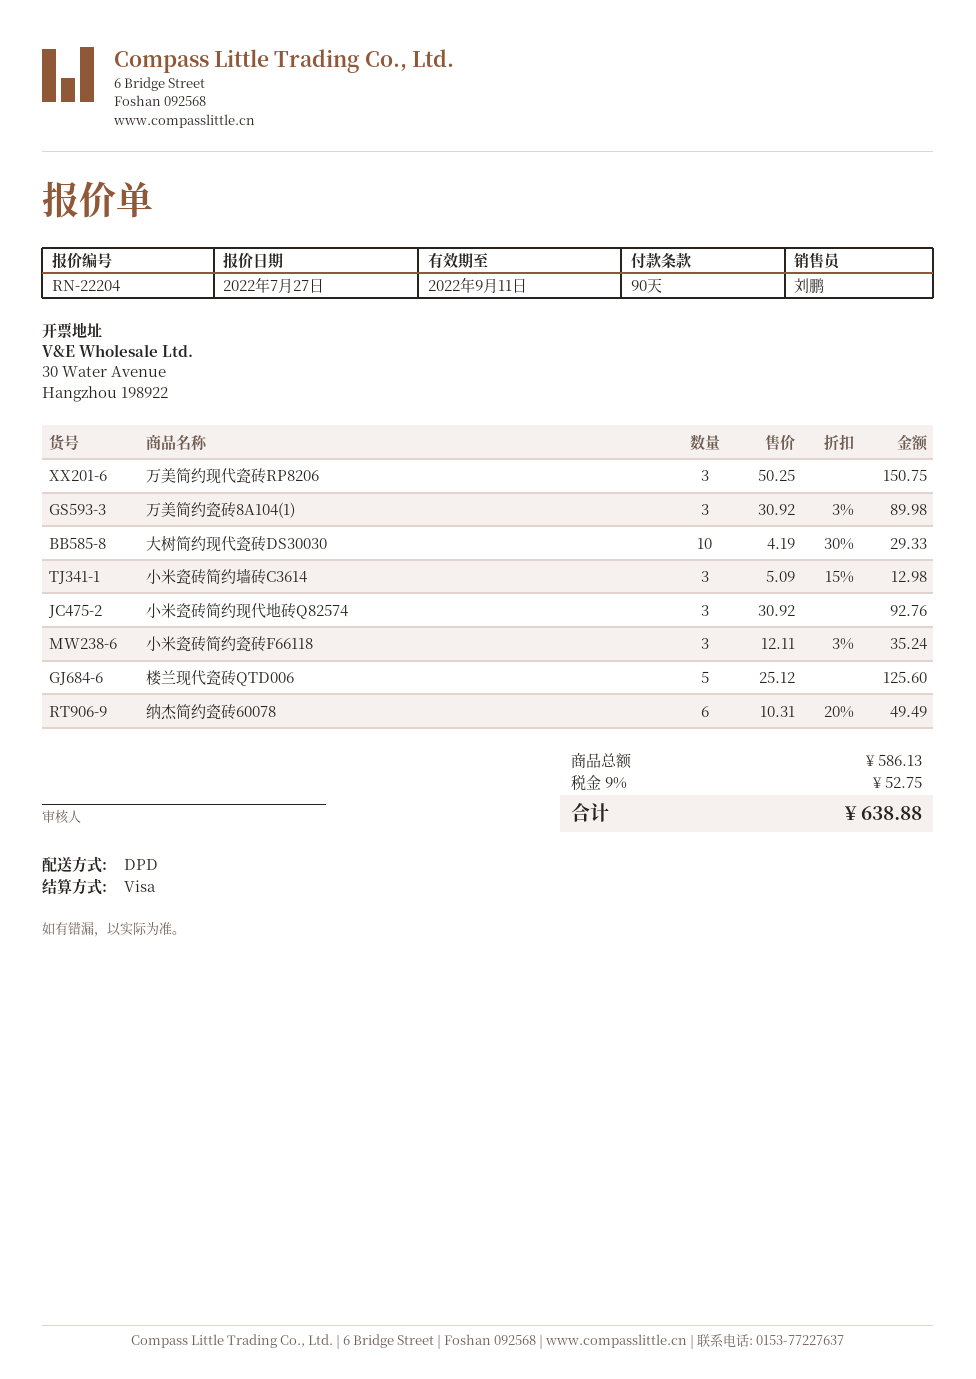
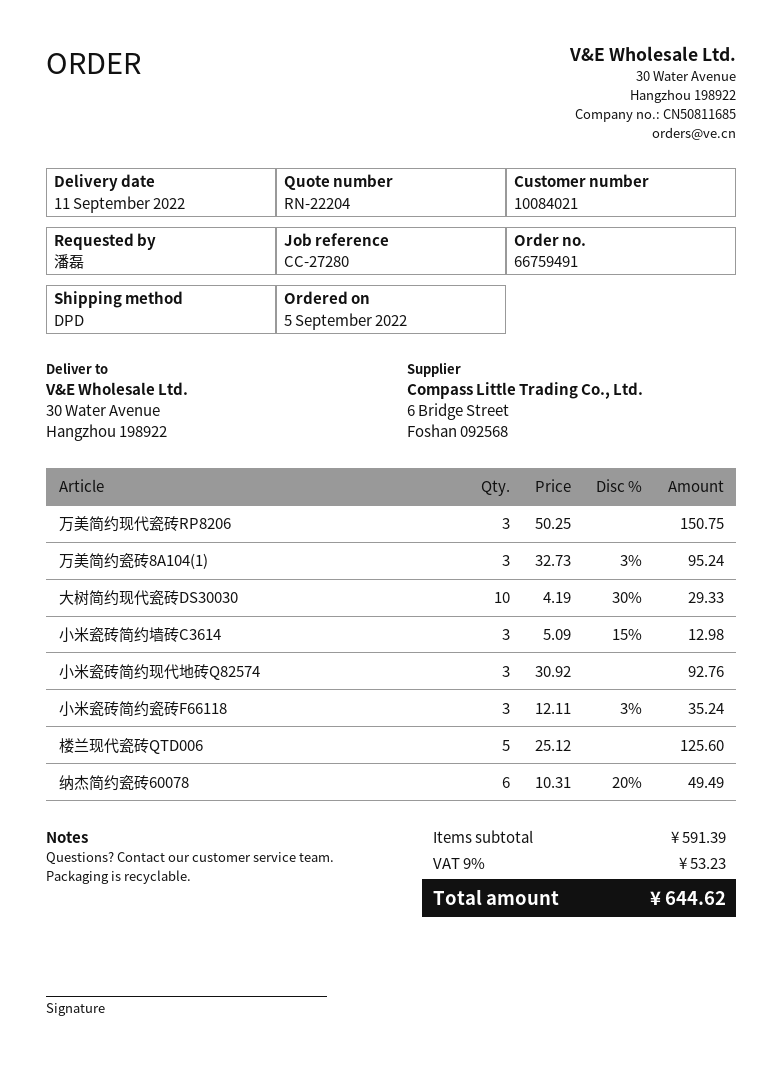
万美简约瓷砖8A104(1): 3 x 30.92 - 3% = 89.98 -> 3 x 32.73 - 3% = 95.24
subtotal: 586.13 -> 591.39
tax: 9% = 52.75 -> 9% = 53.23
total: 638.88 -> 644.62

